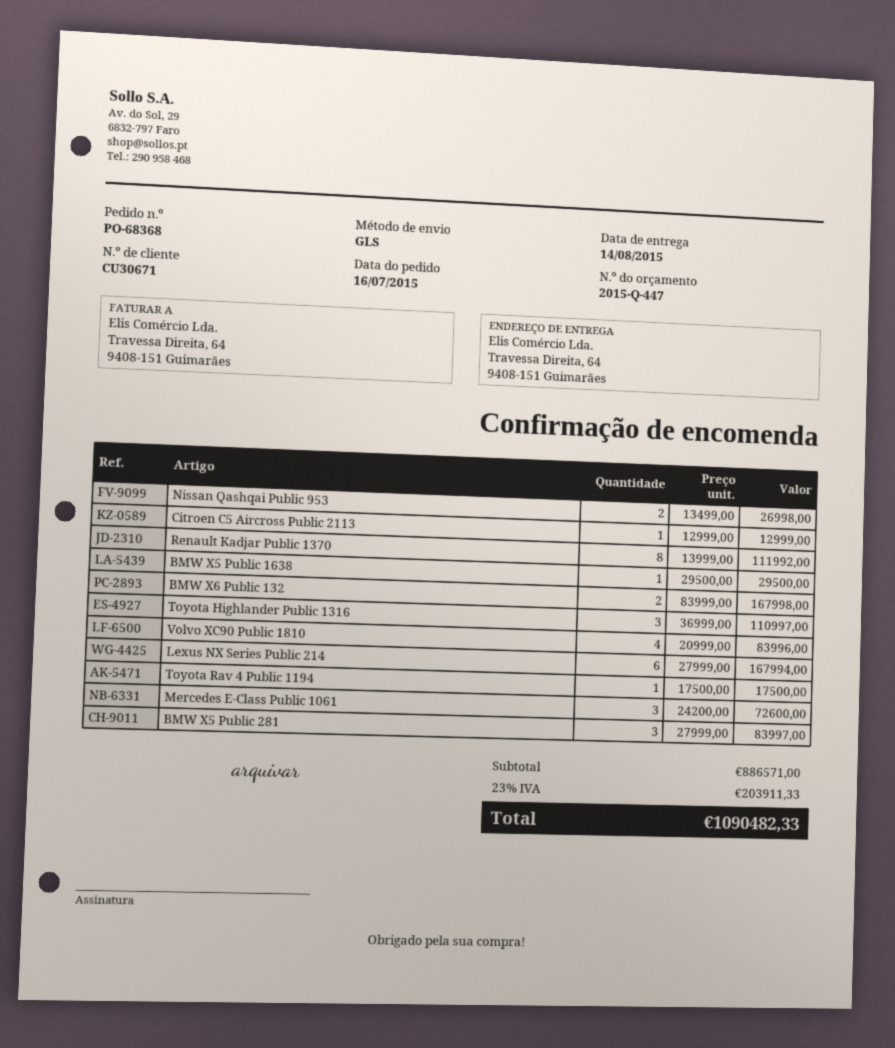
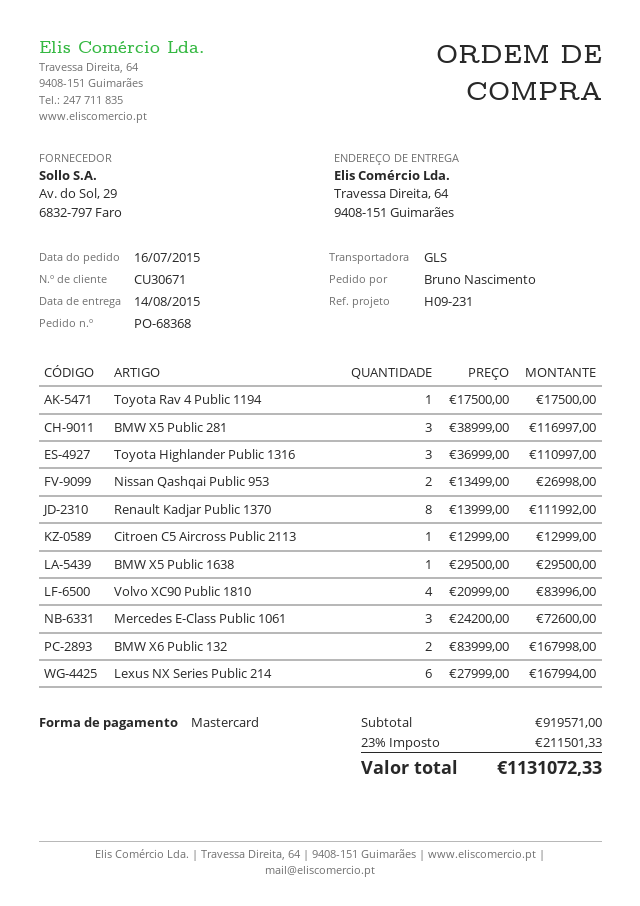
BMW X5 Public 281: 3 x 27999.00 = 83997.00 -> 3 x 38999.00 = 116997.00
subtotal: 886571.00 -> 919571.00
tax: 23% = 203911.33 -> 23% = 211501.33
total: 1090482.33 -> 1131072.33

